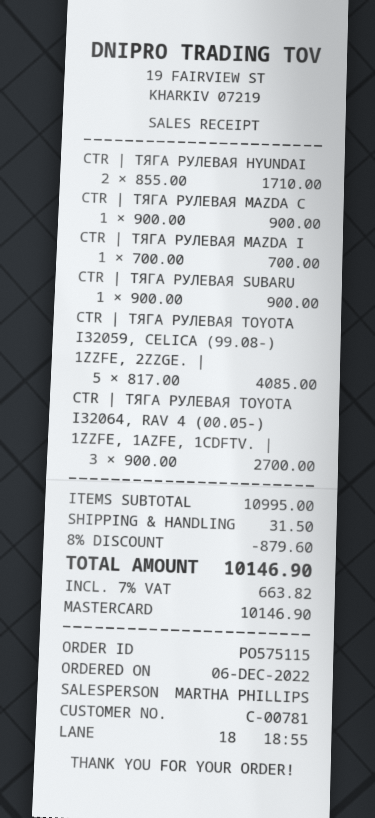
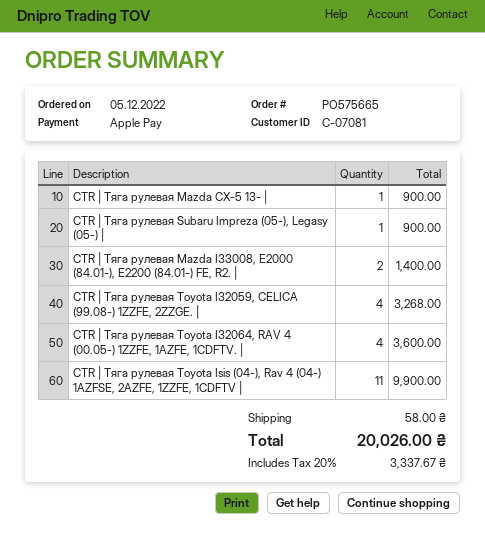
order number: PO575115 -> PO575665
order date: 2022-12-06 -> 2022-12-05
customer number: C-00781 -> C-07081
payment method: Mastercard -> Apple Pay
CTR | ТЯГА РУЛЕВАЯ HYUNDAI: 2 for 1710.00 -> none
CTR | ТЯГА РУЛЕВАЯ MAZDA I: 1 for 700.00 -> 2 for 1400.00
CTR | ТЯГА РУЛЕВАЯ TOYOTA I32059, CELICA (99.08-) 1ZZFE, 2ZZGE. |: 5 for 4085.00 -> 4 for 3268.00
CTR | ТЯГА РУЛЕВАЯ TOYOTA I32064, RAV 4 (00.05-) 1ZZFE, 1AZFE, 1CDFTV. |: 3 for 2700.00 -> 4 for 3600.00
CTR | Тяга рулевая Toyota Isis (04-), Rav 4 (04-) 1AZFSE, 2AZFE, 1ZZFE, 1CDFTV |: none -> 11 for 9900.00
discount: 8% = 879.60 -> none
shipping: 31.50 -> 58.00
tax: 7% = 663.82 -> 20% = 3337.67
total: 10146.90 -> 20026.00

